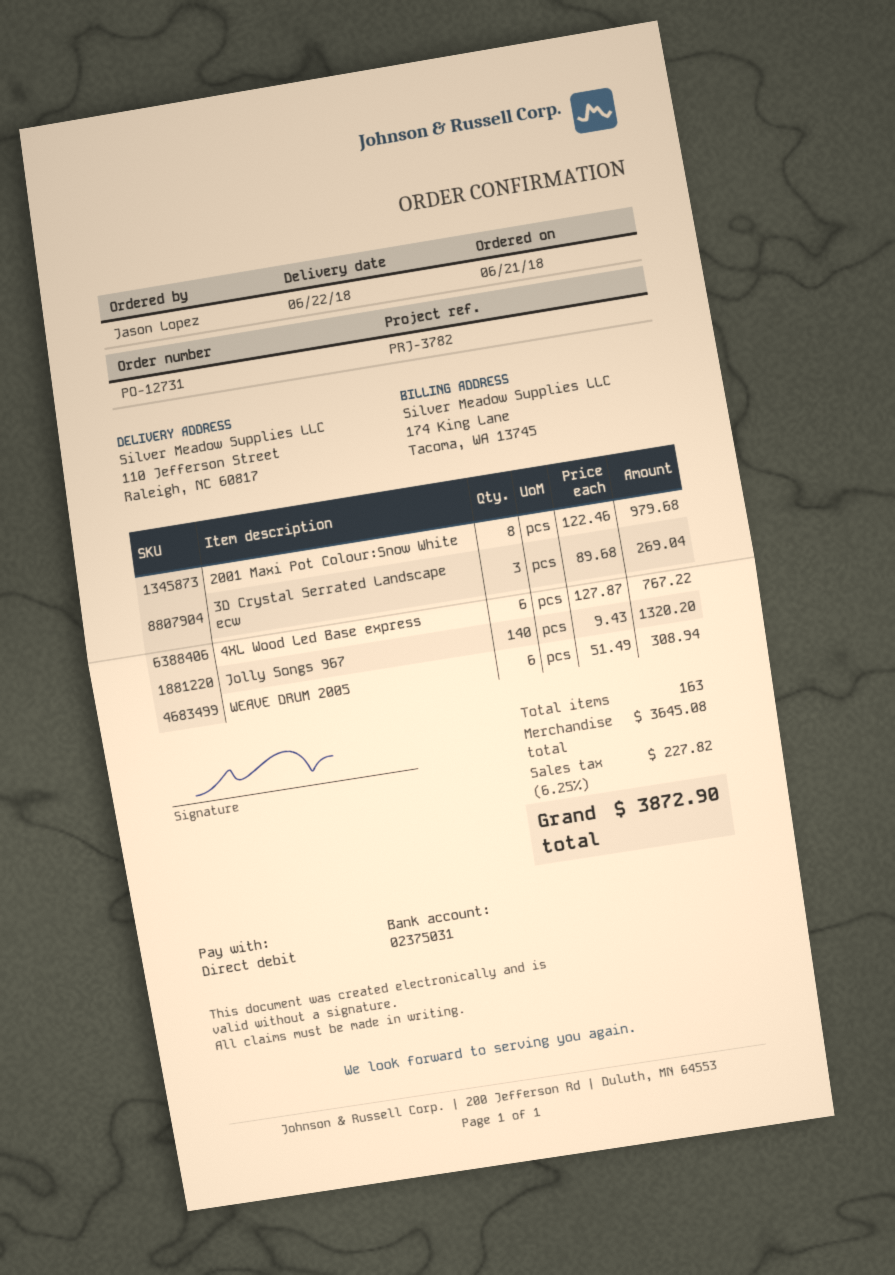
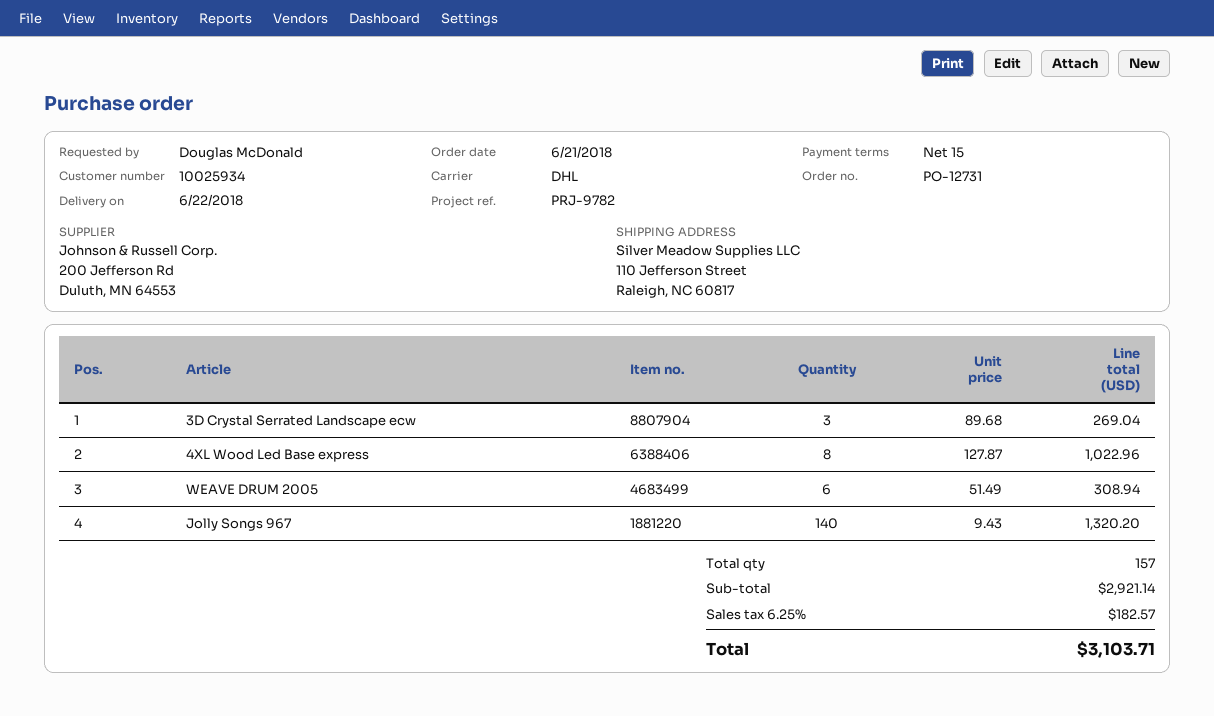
reference: PRJ-3782 -> PRJ-9782
ordered by: Jason Lopez -> Douglas McDonald
2001 Maxi Pot Colour:Snow White: 8 x 122.46 = 979.68 -> none
4XL Wood Led Base express: 6 x 127.87 = 767.22 -> 8 x 127.87 = 1022.96
total quantity: 163 -> 157
subtotal: 3645.08 -> 2921.14
tax: 6.25% = 227.82 -> 6.25% = 182.57
total: 3872.90 -> 3103.71

